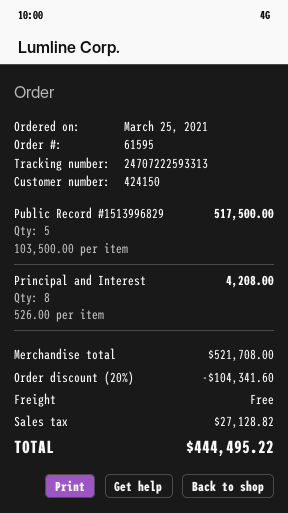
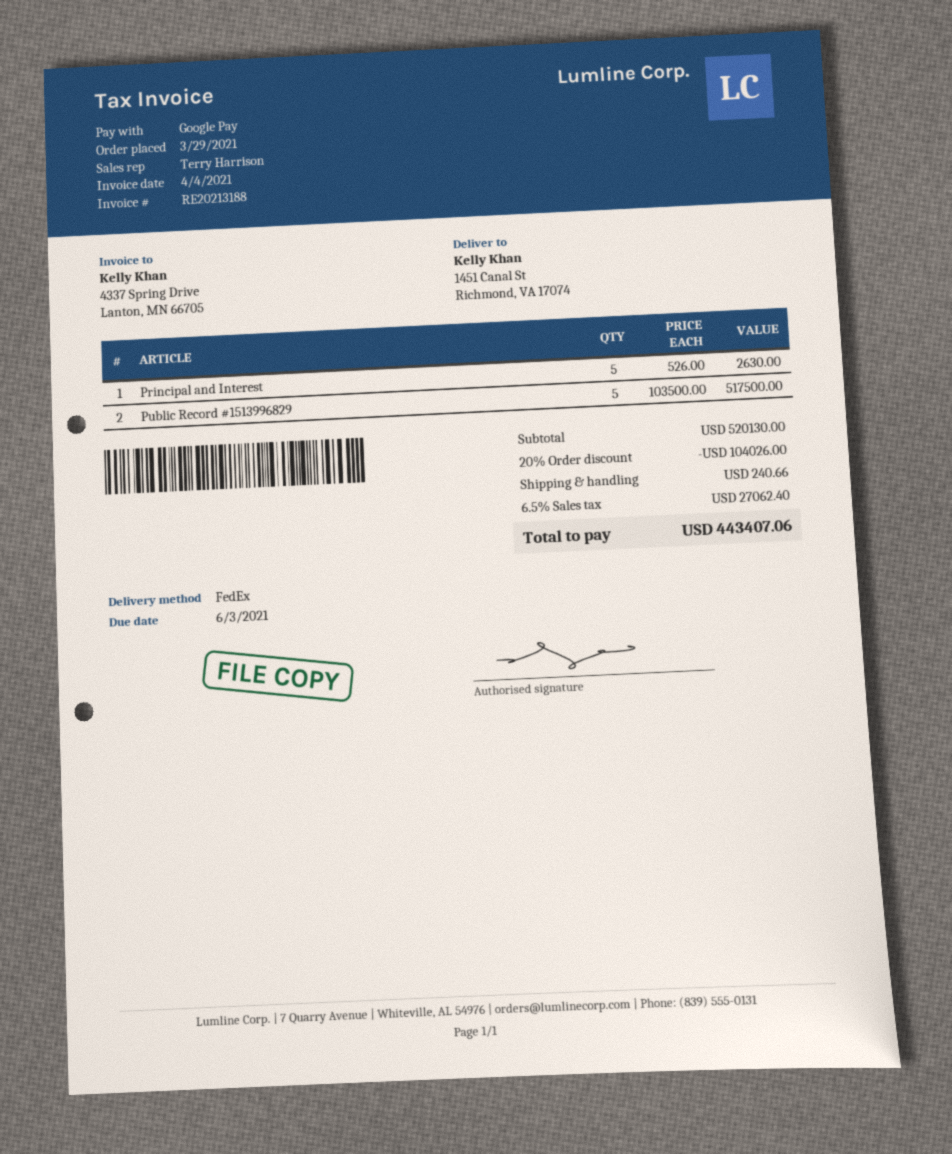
order date: 2021-03-25 -> 2021-03-29
Principal and Interest: 8 x 526.00 = 4208.00 -> 5 x 526.00 = 2630.00
subtotal: 521708.00 -> 520130.00
discount: 20% = 104341.60 -> 20% = 104026.00
shipping: 0.00 -> 240.66
tax: 27128.82 -> 27062.40
total: 444495.22 -> 443407.06

